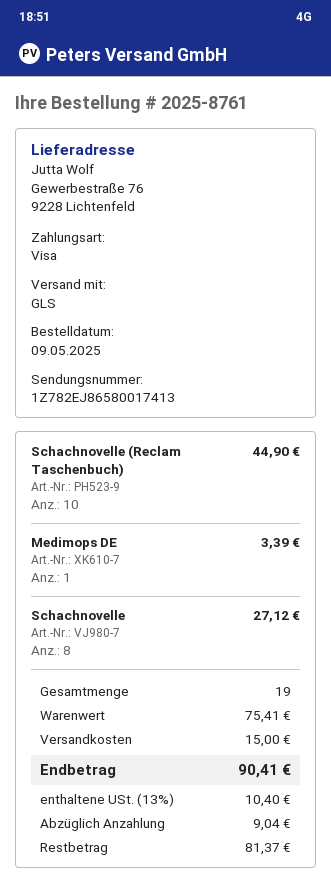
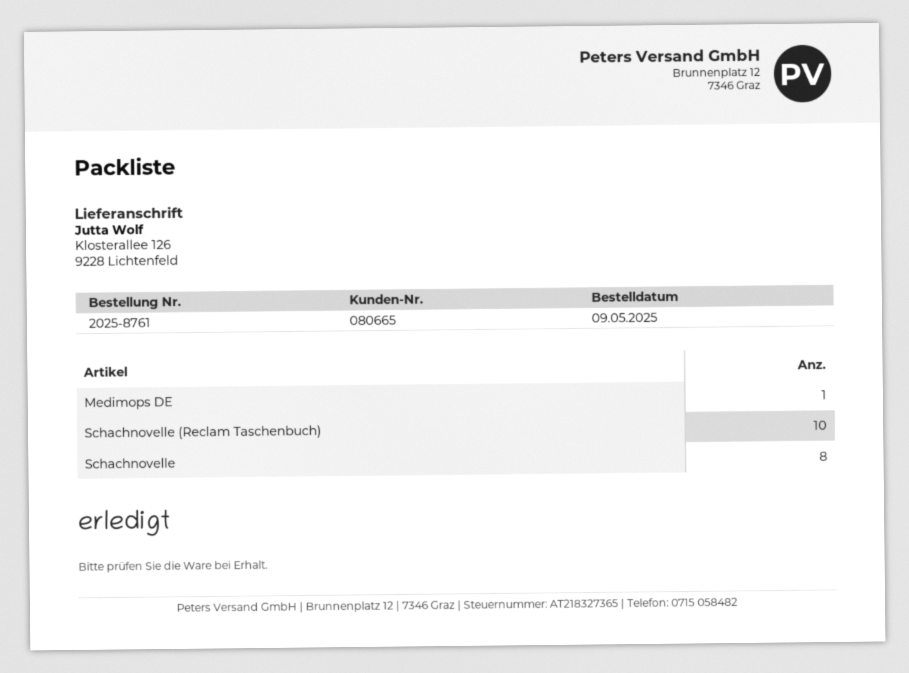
ship to: Gewerbestraße 76, 9228 Lichtenfeld -> Klosterallee 126, 9228 Lichtenfeld

